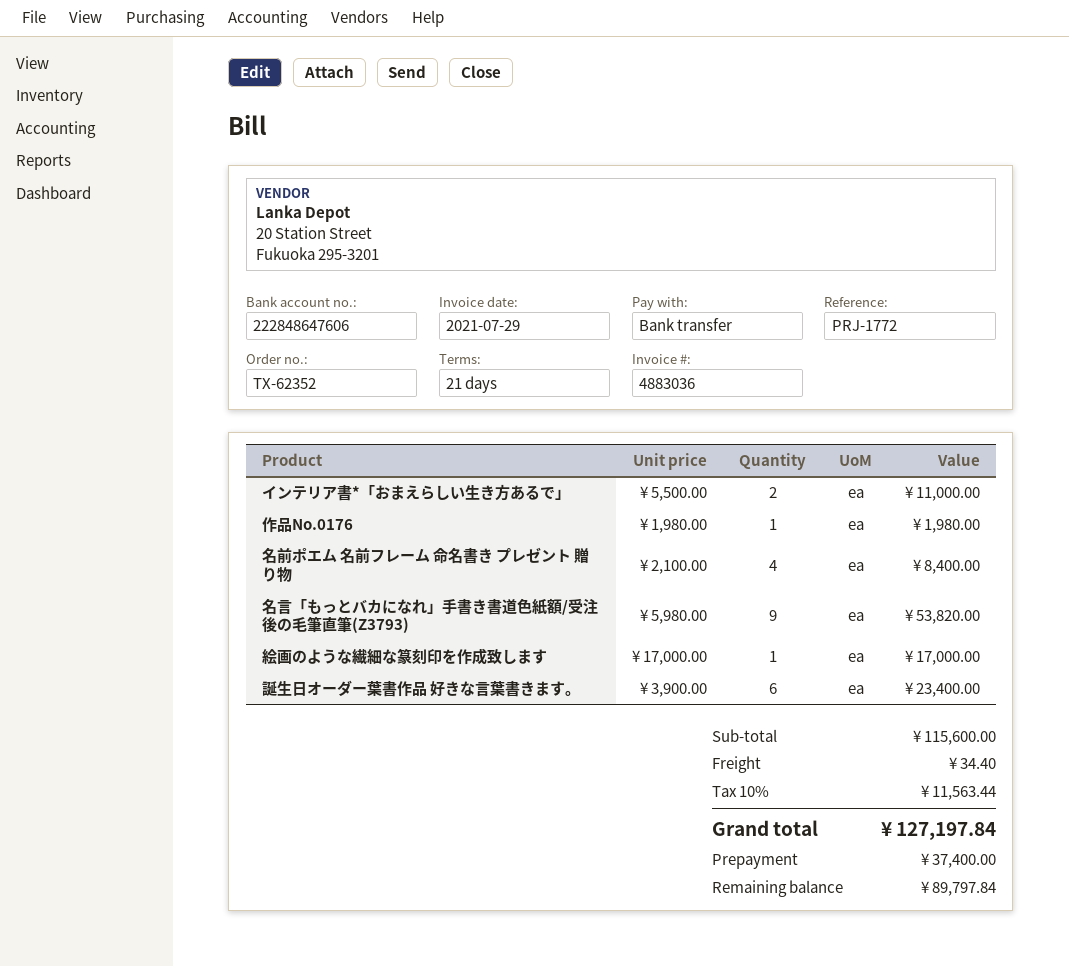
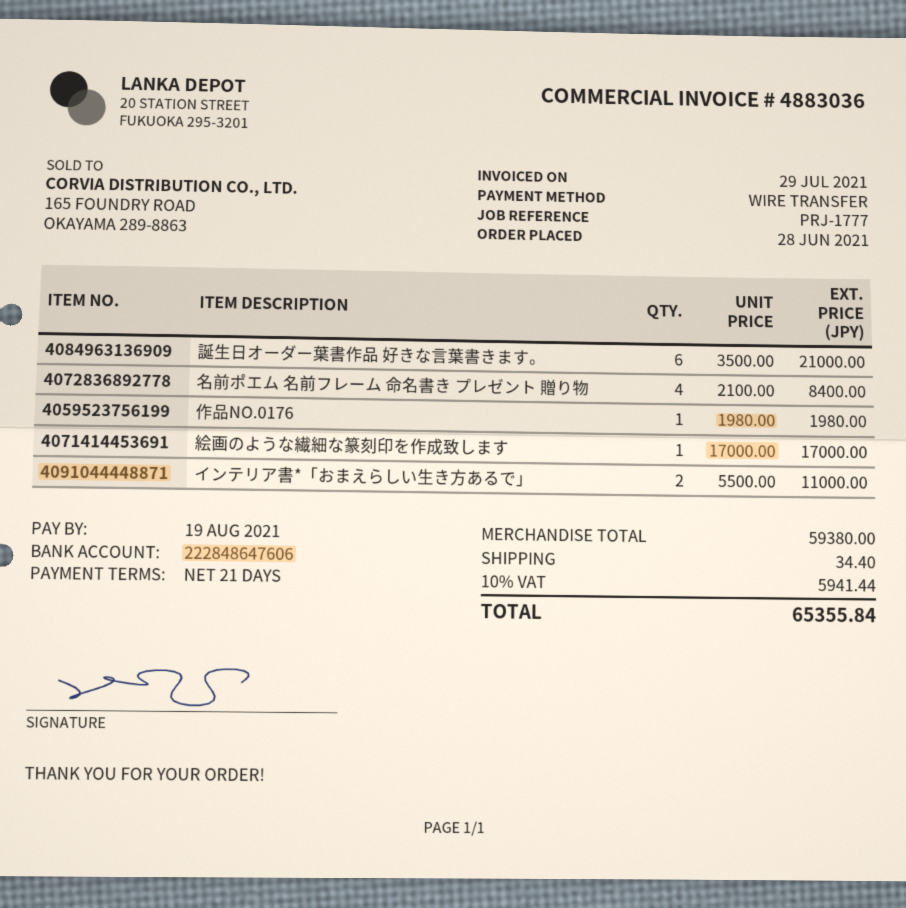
reference: PRJ-1772 -> PRJ-1777
名言「もっとバカになれ」手書き書道色紙額/受注後の毛筆直筆(Z3793): 9 x 5980.00 = 53820.00 -> none
誕生日オーダー葉書作品 好きな言葉書きます。: 6 x 3900.00 = 23400.00 -> 6 x 3500.00 = 21000.00
subtotal: 115600.00 -> 59380.00
tax: 10% = 11563.44 -> 10% = 5941.44
total: 127197.84 -> 65355.84

